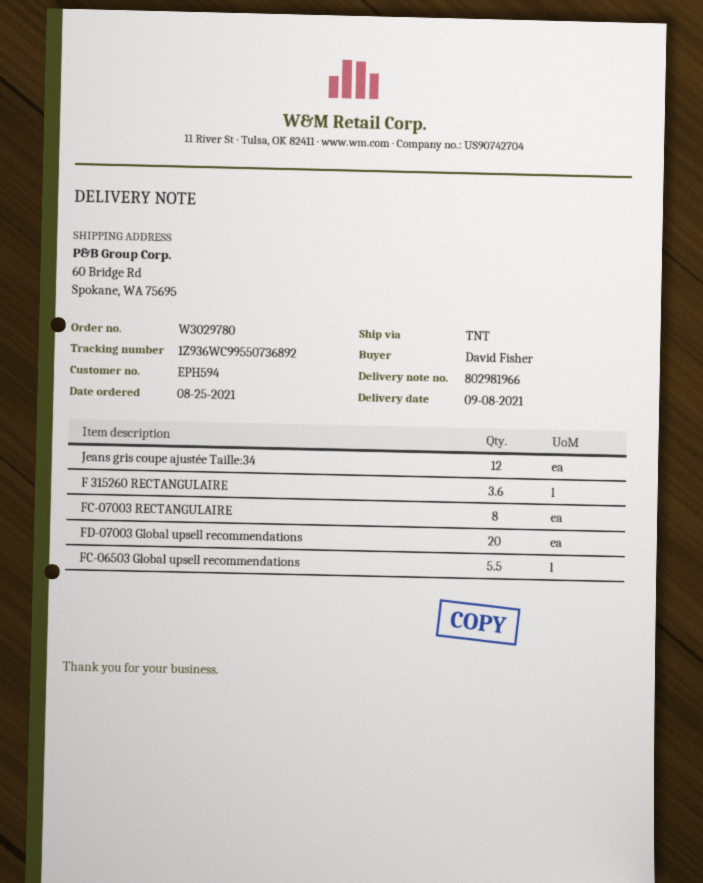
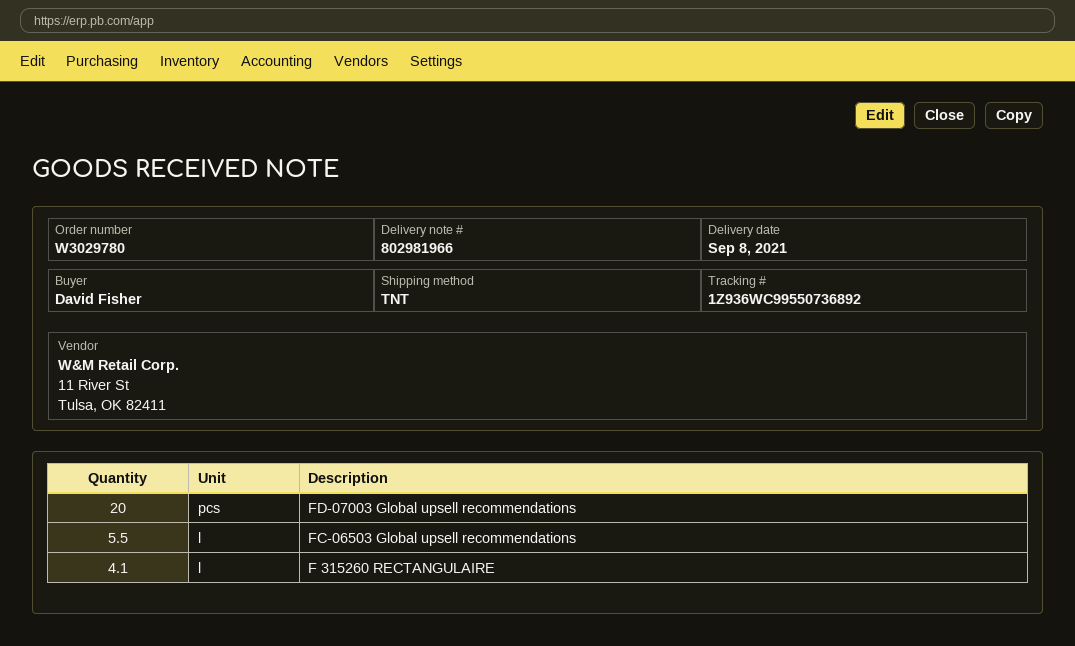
Jeans gris coupe ajustée Taille:34: 12 -> none
F 315260 RECTANGULAIRE: 3.6 -> 4.1
FC-07003 RECTANGULAIRE: 8 -> none

